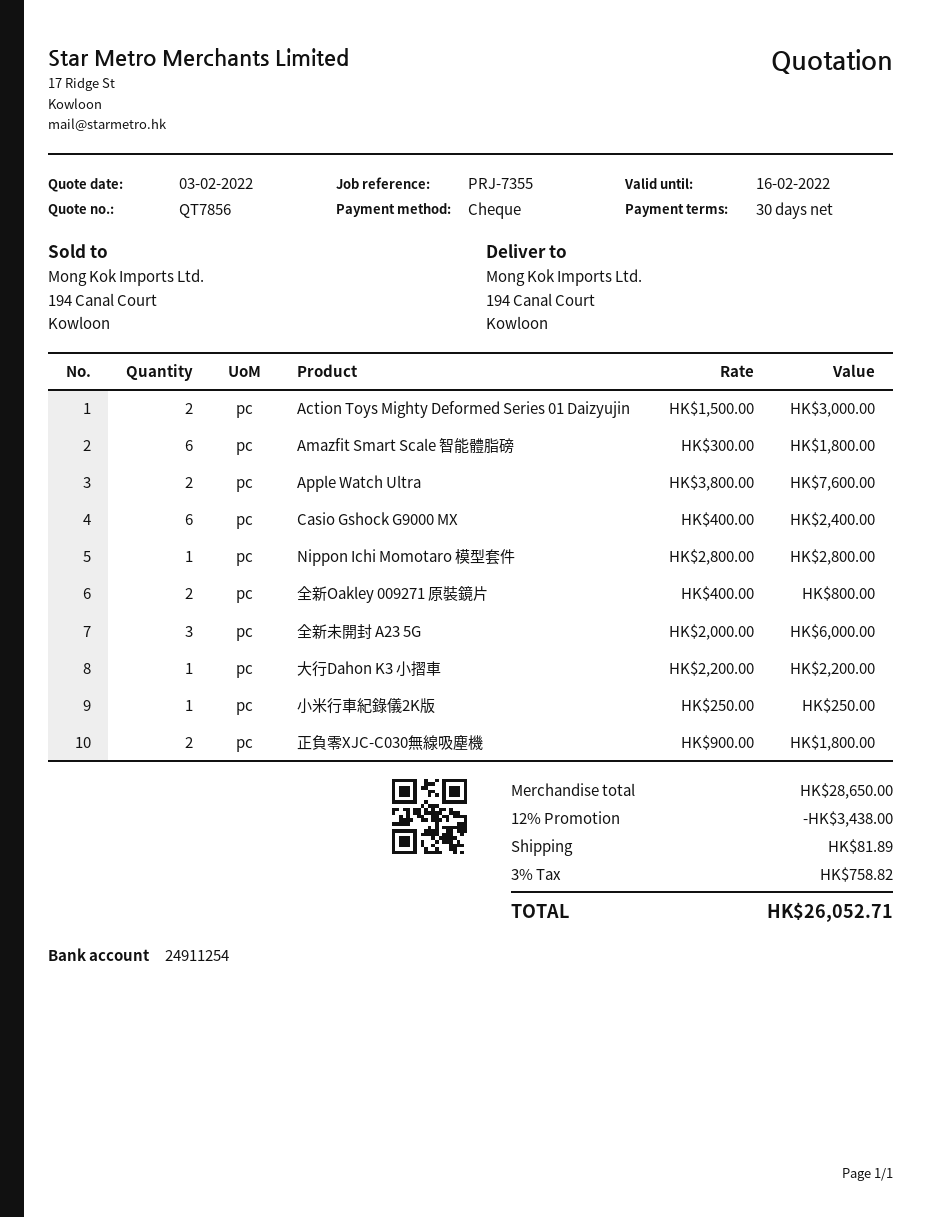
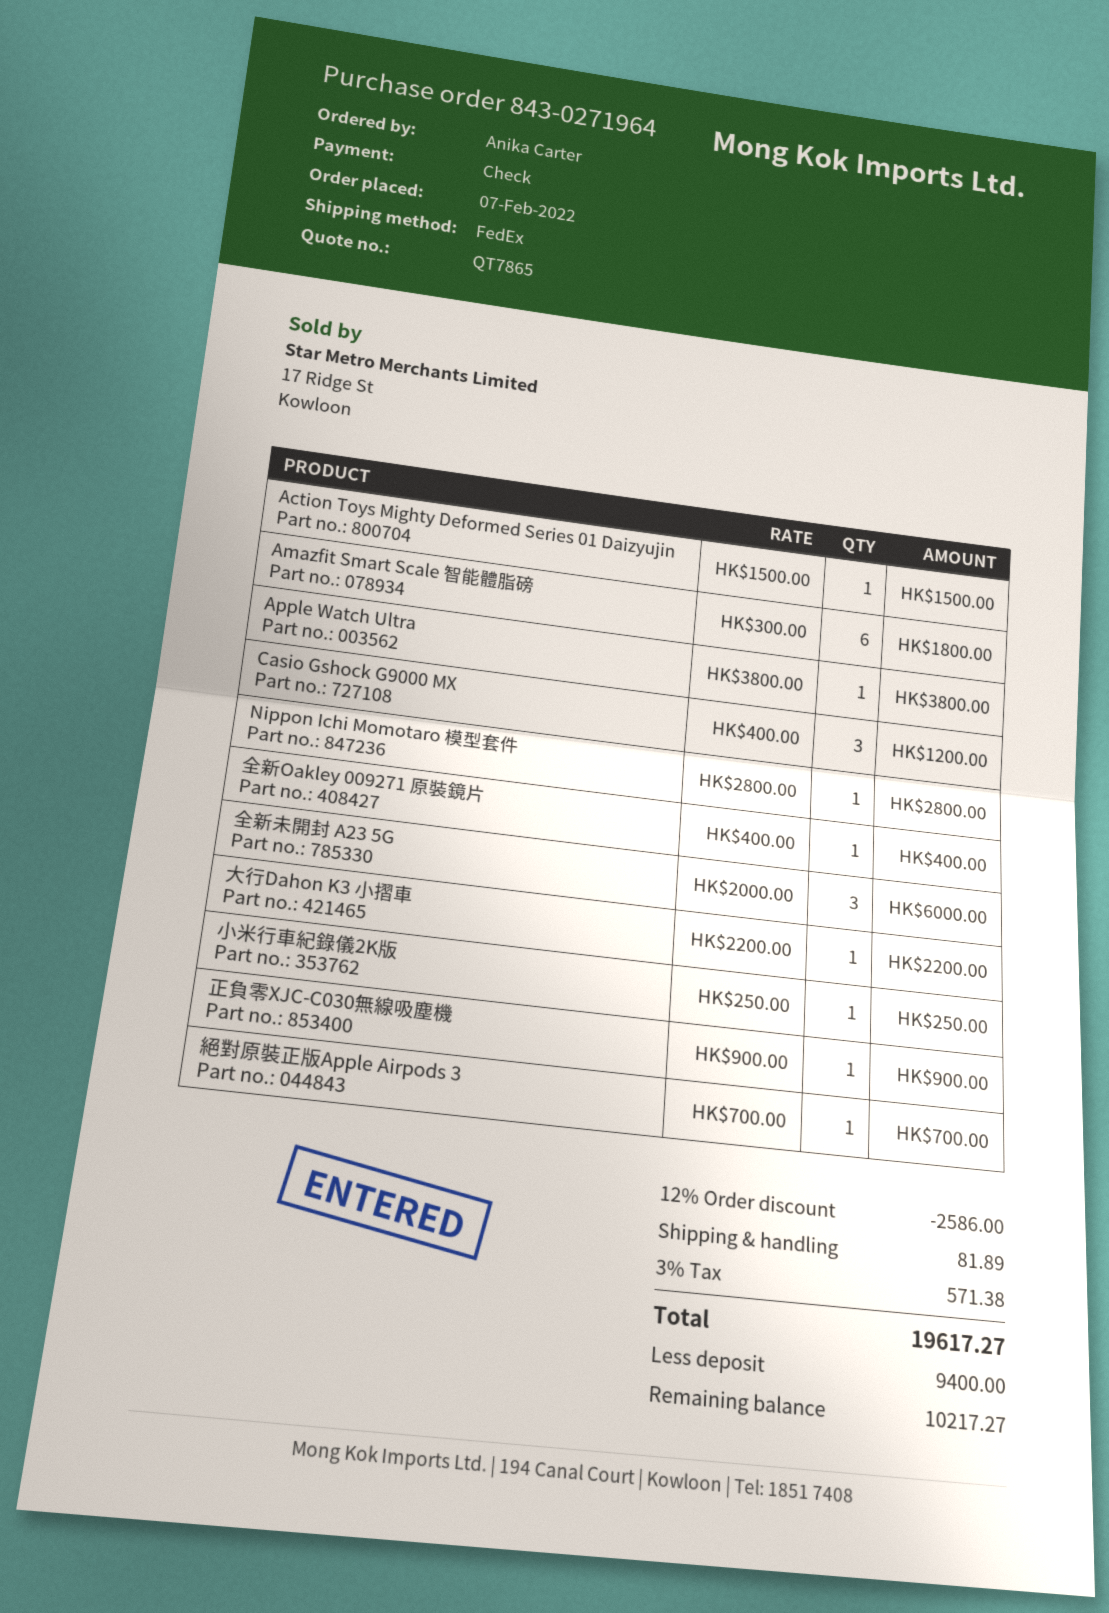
quote number: QT7856 -> QT7865
Action Toys Mighty Deformed Series 01 Daizyujin: 2 x 1500.00 = 3000.00 -> 1 x 1500.00 = 1500.00
Apple Watch Ultra: 2 x 3800.00 = 7600.00 -> 1 x 3800.00 = 3800.00
Casio Gshock G9000 MX: 6 x 400.00 = 2400.00 -> 3 x 400.00 = 1200.00
全新Oakley 009271 原裝鏡片: 2 x 400.00 = 800.00 -> 1 x 400.00 = 400.00
正負零XJC-C030無線吸塵機: 2 x 900.00 = 1800.00 -> 1 x 900.00 = 900.00
絕對原裝正版Apple Airpods 3: none -> 1 x 700.00 = 700.00
discount: 12% = 3438.00 -> 12% = 2586.00
tax: 3% = 758.82 -> 3% = 571.38
total: 26052.71 -> 19617.27

